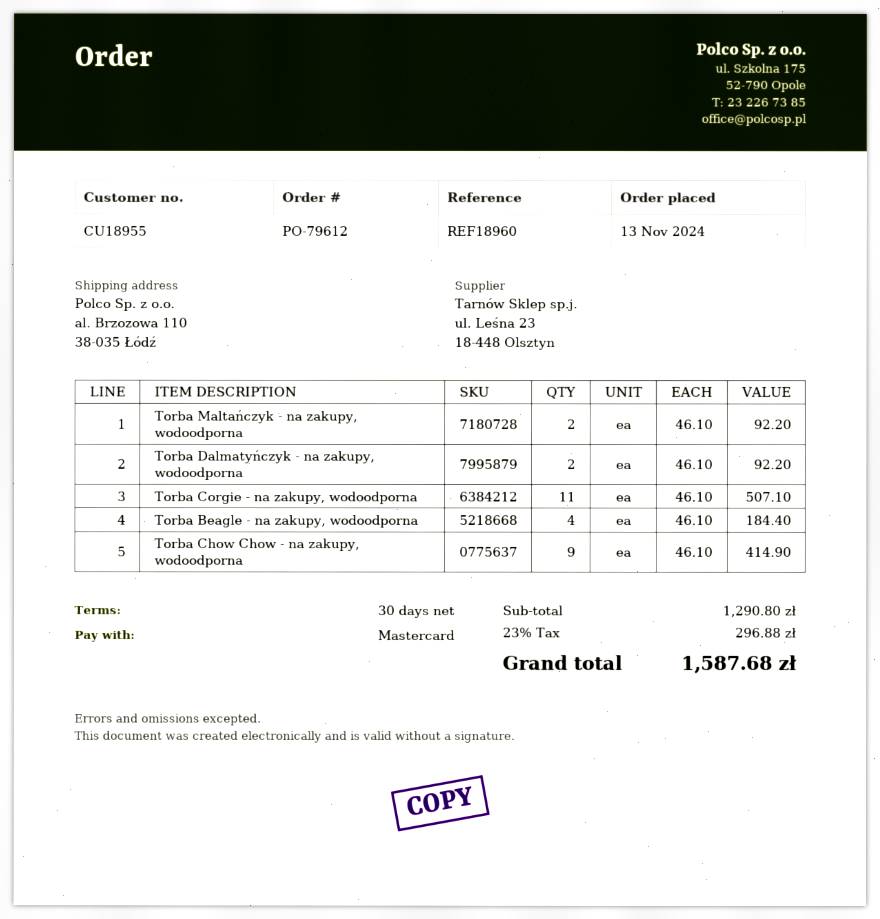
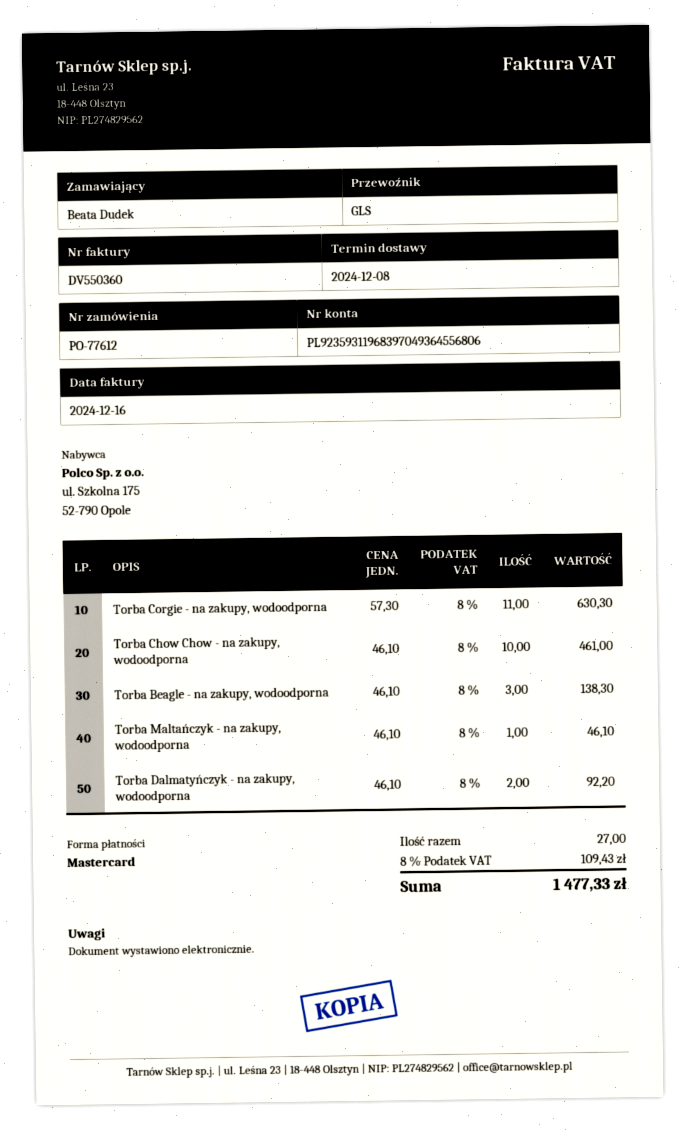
order number: PO-79612 -> PO-77612
Torba Maltańczyk - na zakupy, wodoodporna: 2 x 46.10 = 92.20 -> 1 x 46.10 = 46.10
Torba Corgie - na zakupy, wodoodporna: 11 x 46.10 = 507.10 -> 11 x 57.30 = 630.30
Torba Beagle - na zakupy, wodoodporna: 4 x 46.10 = 184.40 -> 3 x 46.10 = 138.30
Torba Chow Chow - na zakupy, wodoodporna: 9 x 46.10 = 414.90 -> 10 x 46.10 = 461.00
tax: 23% = 296.88 -> 8% = 109.43
total: 1587.68 -> 1477.33

